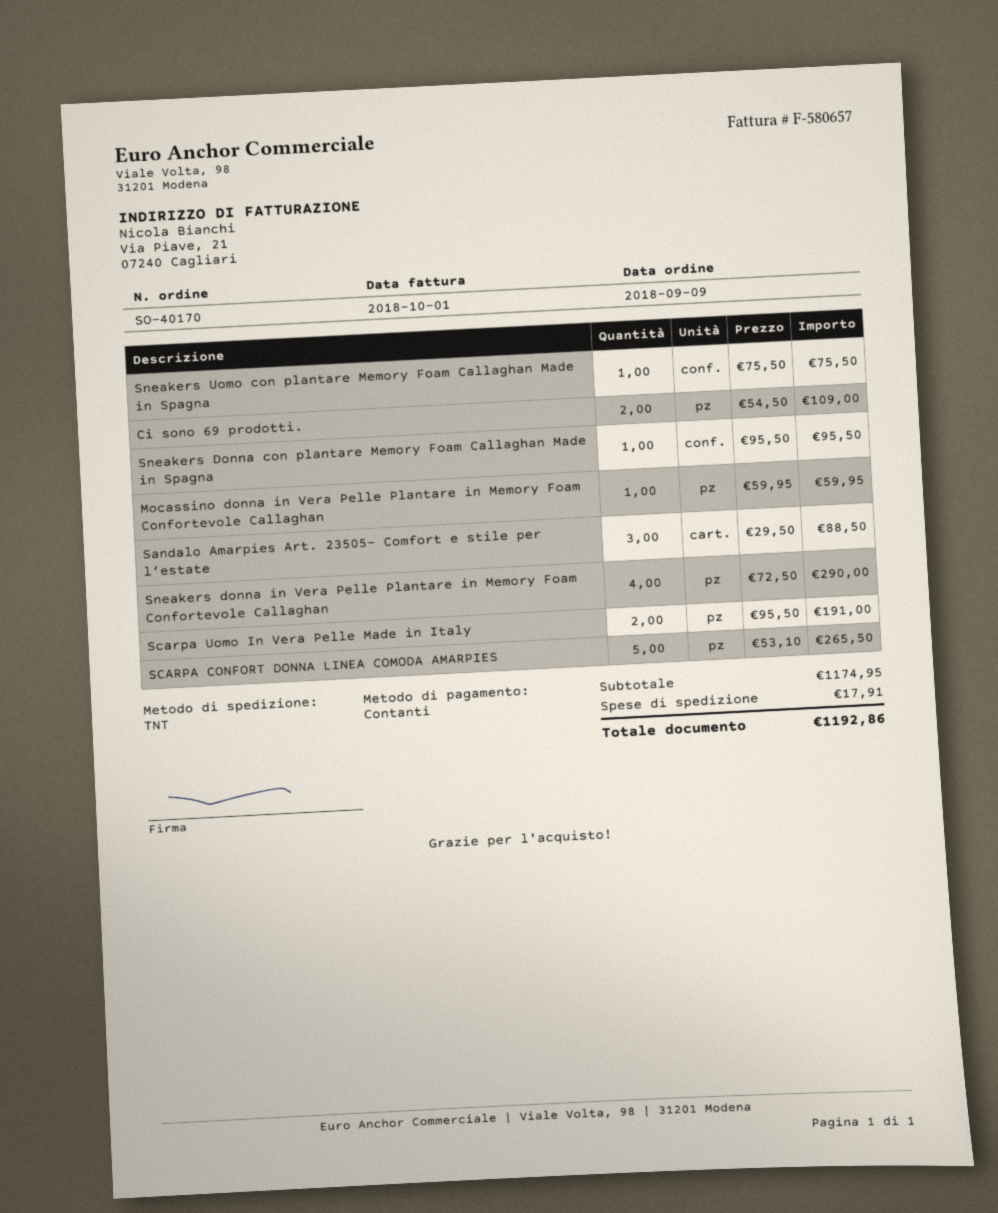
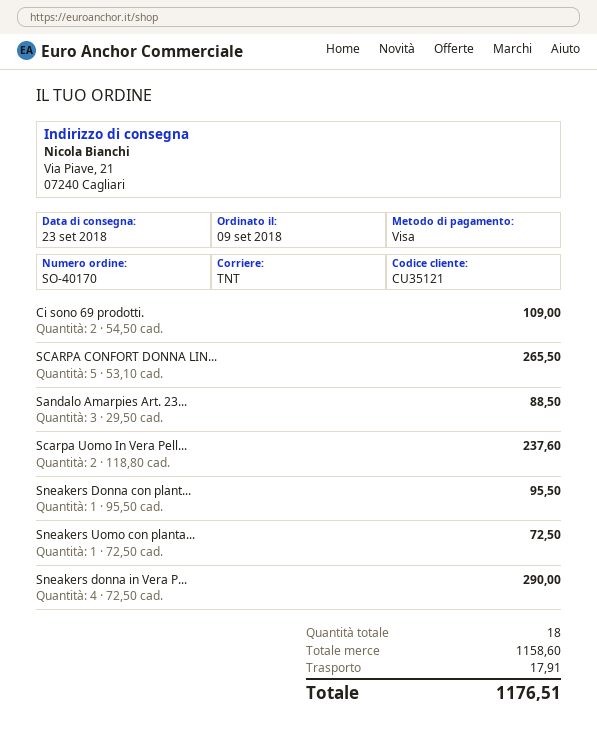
payment method: cash -> Visa
Sneakers Uomo con plantare Memory Foam Callaghan Made in Spagna: 1 x 75.50 = 75.50 -> 1 x 72.50 = 72.50
Mocassino donna in Vera Pelle Plantare in Memory Foam Confortevole Callaghan: 1 x 59.95 = 59.95 -> none
Scarpa Uomo In Vera Pelle Made in Italy: 2 x 95.50 = 191.00 -> 2 x 118.80 = 237.60
subtotal: 1174.95 -> 1158.60
total: 1192.86 -> 1176.51

